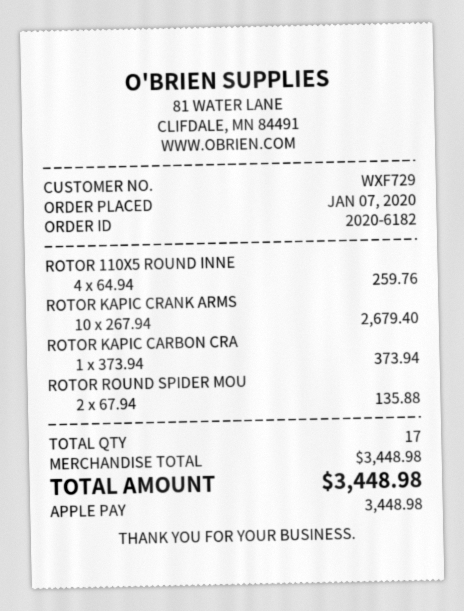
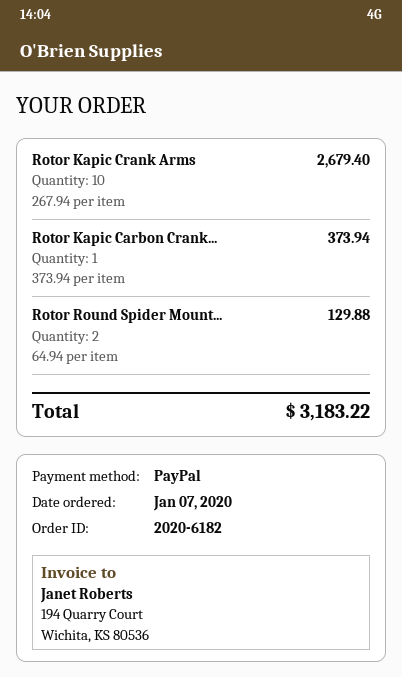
payment method: Apple Pay -> PayPal
ROTOR 110X5 ROUND INNE: 4 x 64.94 = 259.76 -> none
ROTOR ROUND SPIDER MOU: 2 x 67.94 = 135.88 -> 2 x 64.94 = 129.88
total: 3448.98 -> 3183.22

